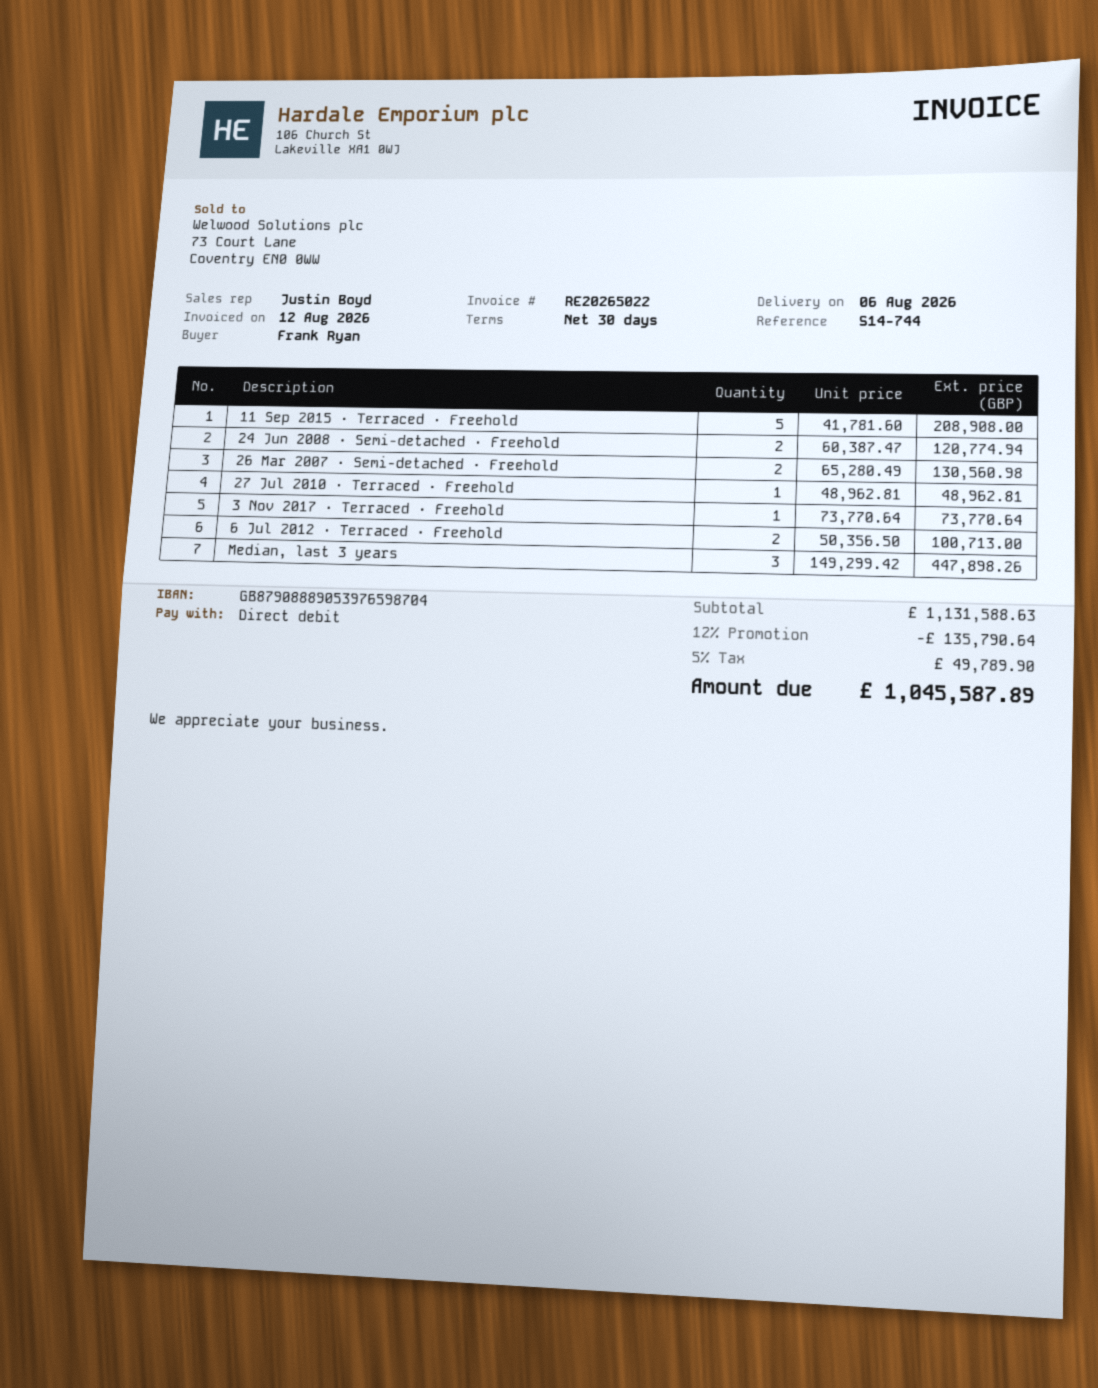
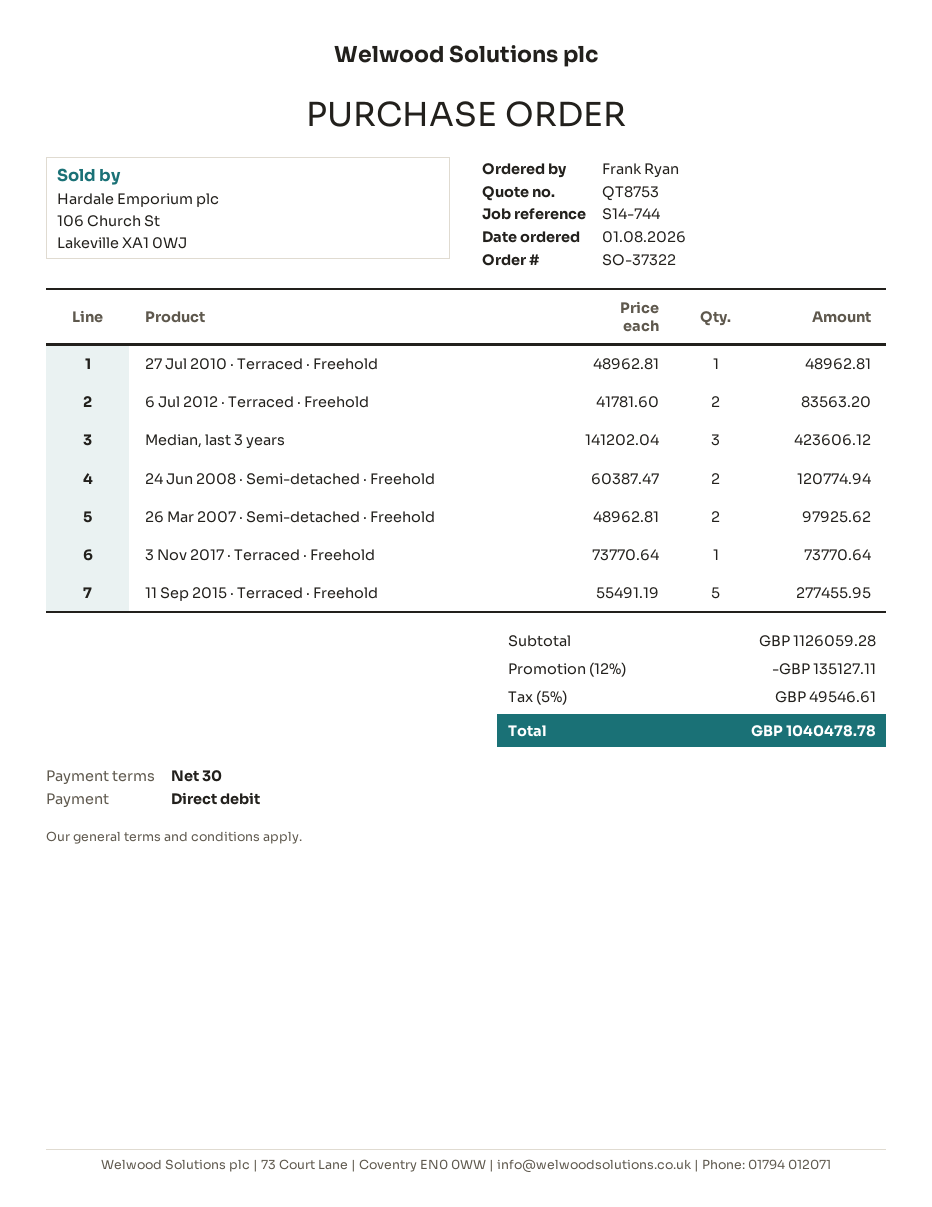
11 Sep 2015 · Terraced · Freehold: 5 x 41781.60 = 208908.00 -> 5 x 55491.19 = 277455.95
26 Mar 2007 · Semi-detached · Freehold: 2 x 65280.49 = 130560.98 -> 2 x 48962.81 = 97925.62
6 Jul 2012 · Terraced · Freehold: 2 x 50356.50 = 100713.00 -> 2 x 41781.60 = 83563.20
Median, last 3 years: 3 x 149299.42 = 447898.26 -> 3 x 141202.04 = 423606.12
subtotal: 1131588.63 -> 1126059.28
discount: 12% = 135790.64 -> 12% = 135127.11
tax: 5% = 49789.90 -> 5% = 49546.61
total: 1045587.89 -> 1040478.78

